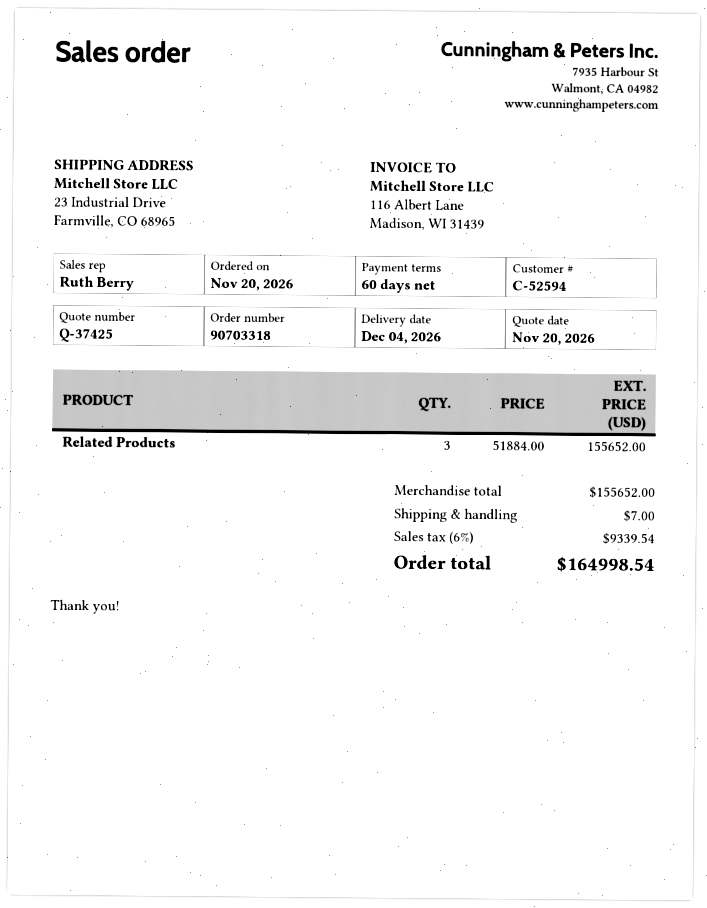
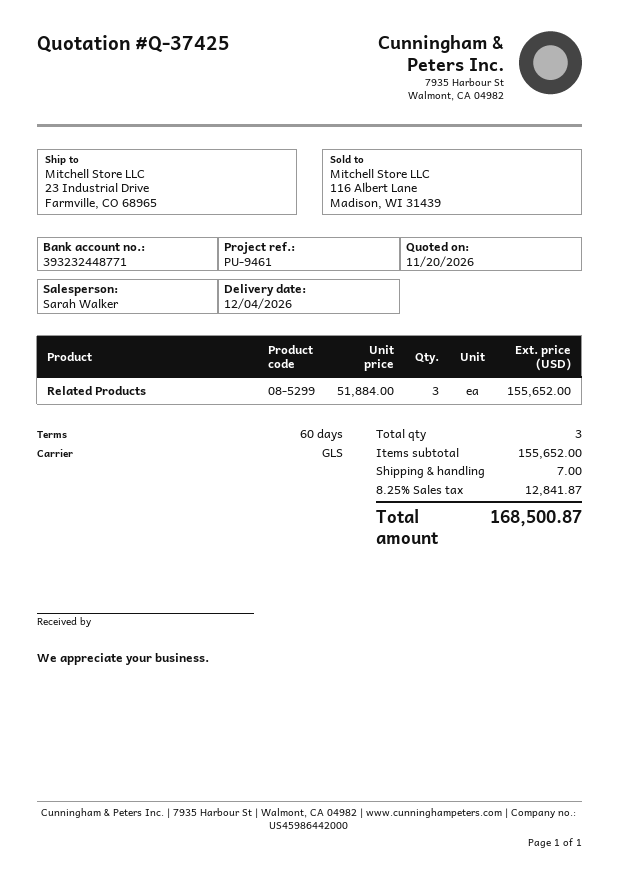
sales rep: Ruth Berry -> Sarah Walker
tax: 6% = 9339.54 -> 8.25% = 12841.87
total: 164998.54 -> 168500.87

